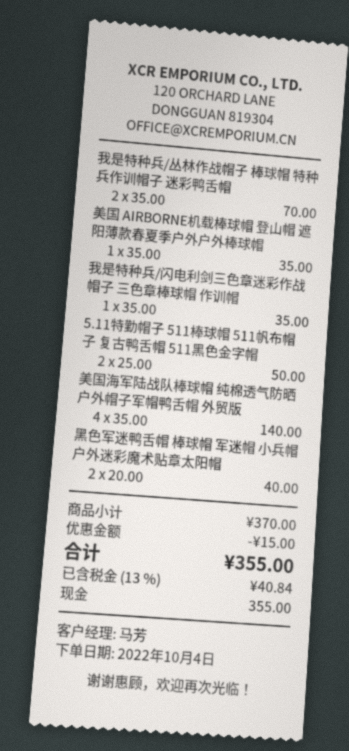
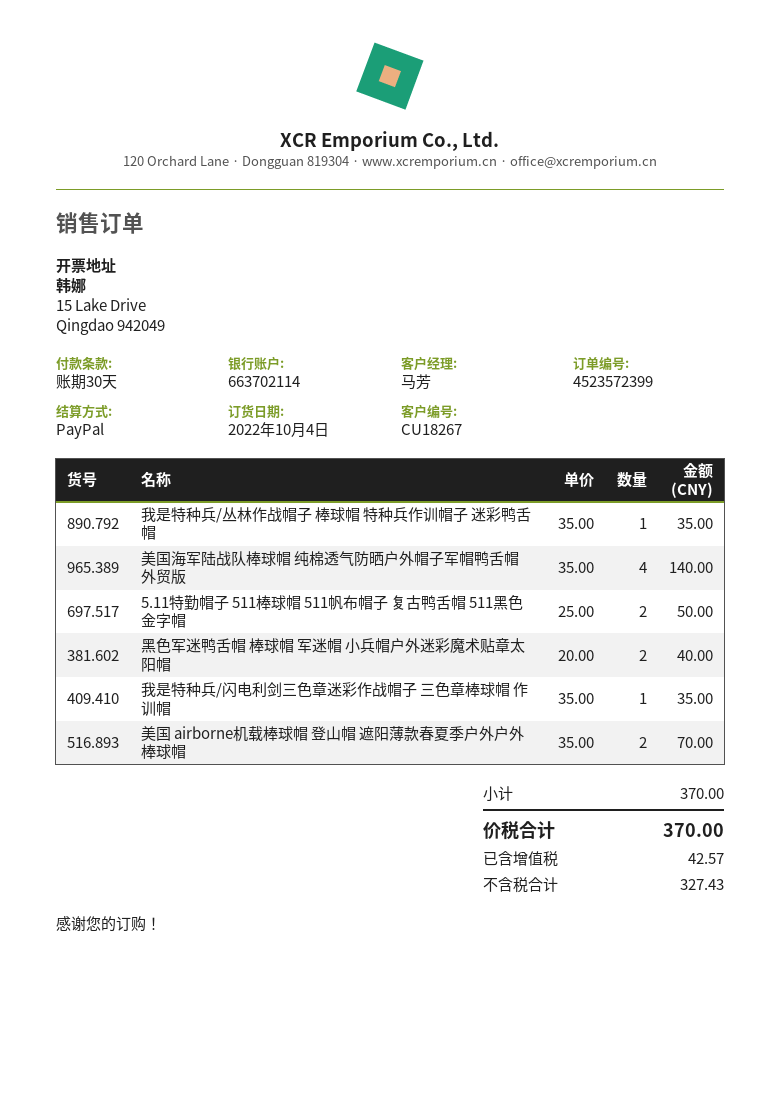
payment method: cash -> PayPal
我是特种兵/丛林作战帽子 棒球帽 特种兵作训帽子 迷彩鸭舌帽: 2 x 35.00 = 70.00 -> 1 x 35.00 = 35.00
美国 AIRBORNE机载棒球帽 登山帽 遮阳薄款春夏季户外户外棒球帽: 1 x 35.00 = 35.00 -> 2 x 35.00 = 70.00
discount: 15.00 -> none
tax: 40.84 -> 42.57
total: 355.00 -> 370.00

